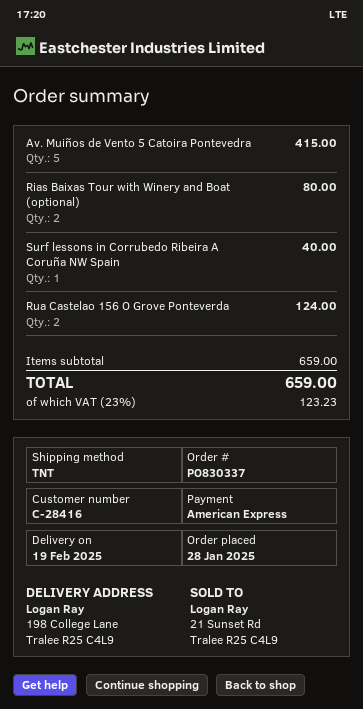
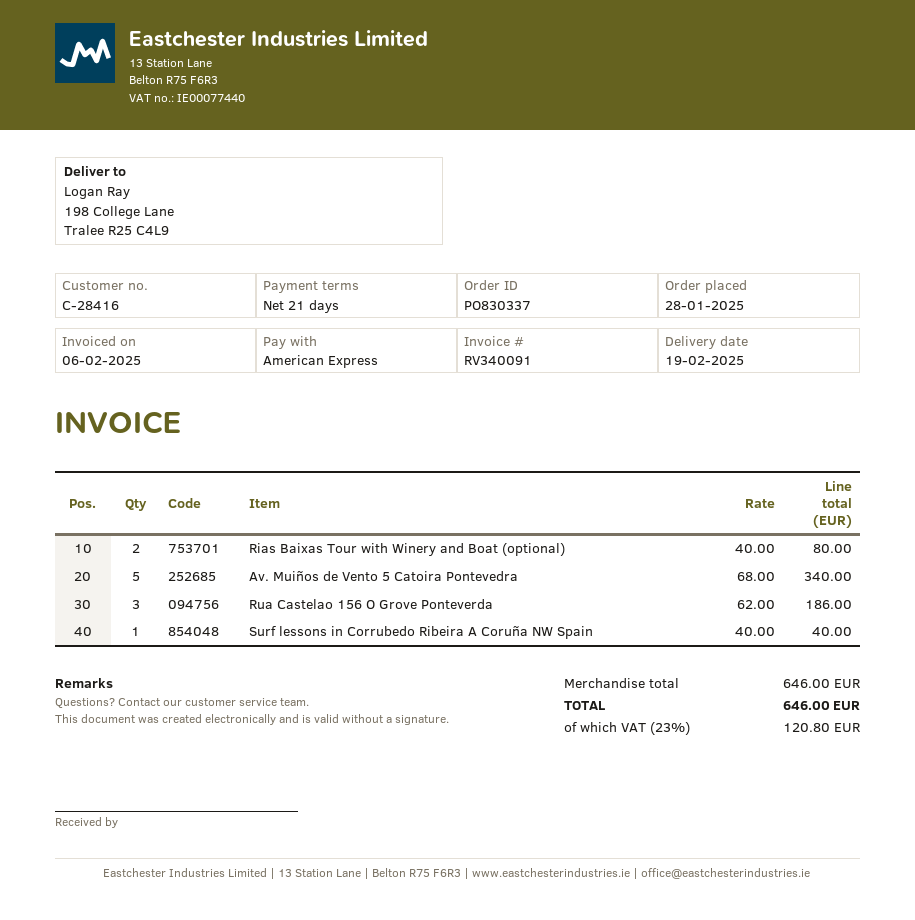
Av. Muiños de Vento 5 Catoira Pontevedra: 5 for 415.00 -> 5 for 340.00
Rua Castelao 156 O Grove Ponteverda: 2 for 124.00 -> 3 for 186.00
subtotal: 659.00 -> 646.00
tax: 23% = 123.23 -> 23% = 120.80
total: 659.00 -> 646.00

